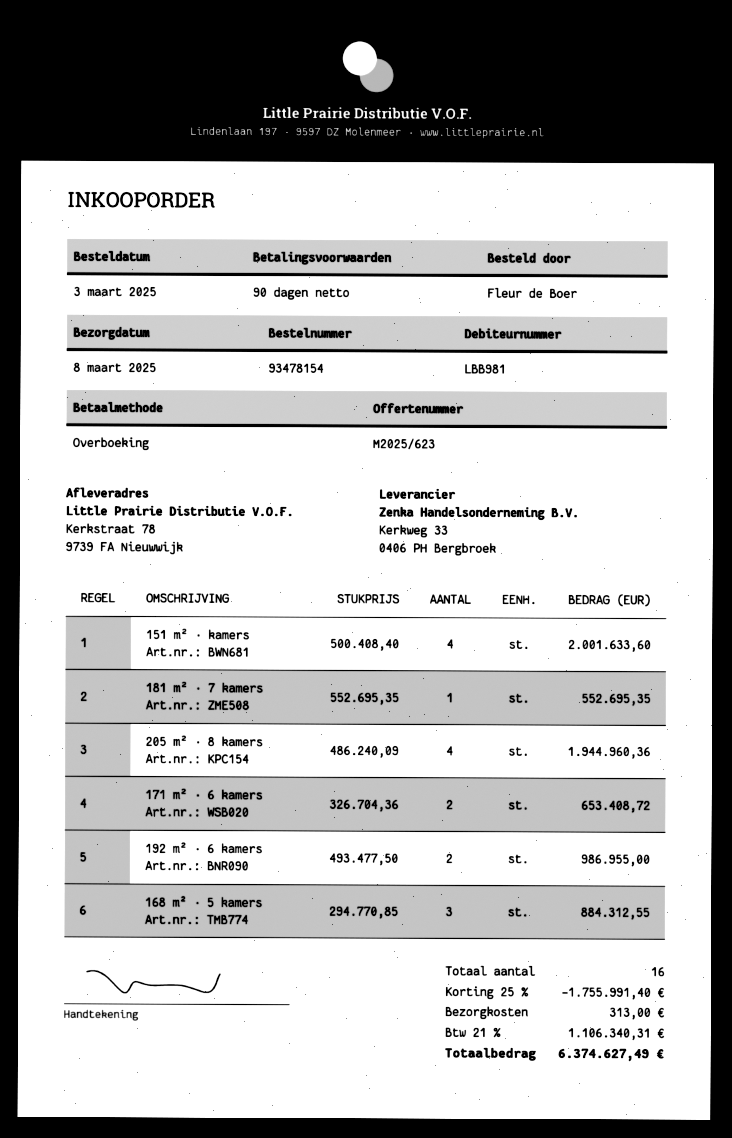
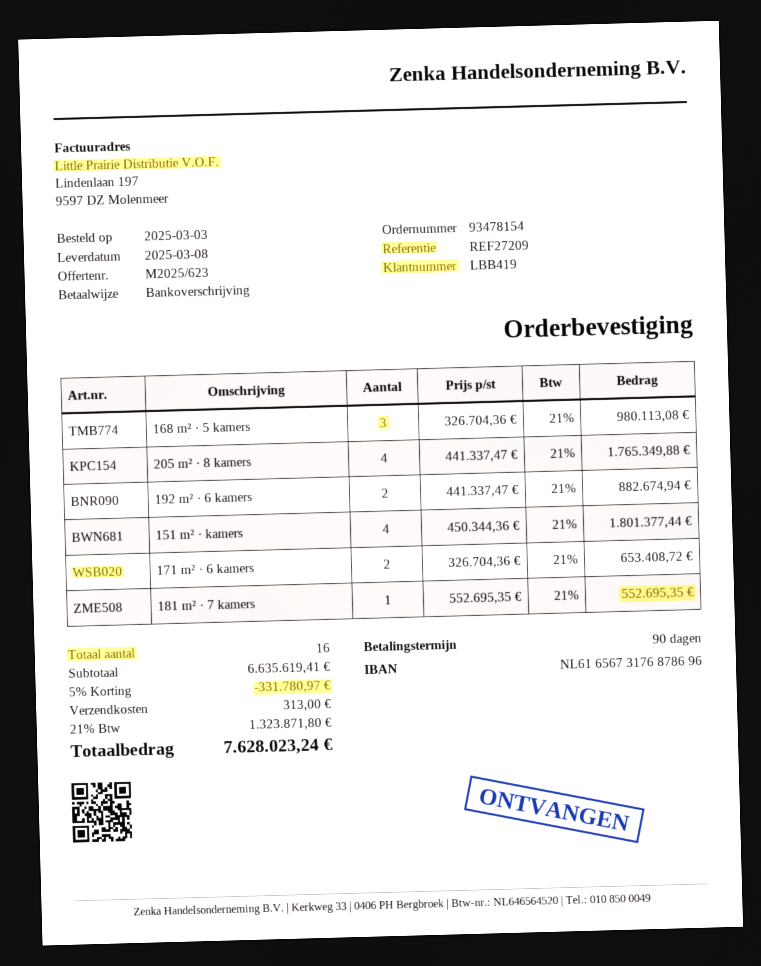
customer number: LBB981 -> LBB419
151 m² · kamers: 4 x 500408.40 = 2001633.60 -> 4 x 450344.36 = 1801377.44
205 m² · 8 kamers: 4 x 486240.09 = 1944960.36 -> 4 x 441337.47 = 1765349.88
192 m² · 6 kamers: 2 x 493477.50 = 986955.00 -> 2 x 441337.47 = 882674.94
168 m² · 5 kamers: 3 x 294770.85 = 884312.55 -> 3 x 326704.36 = 980113.08
discount: 25% = 1755991.40 -> 5% = 331780.97
tax: 21% = 1106340.31 -> 21% = 1323871.80
total: 6374627.49 -> 7628023.24

